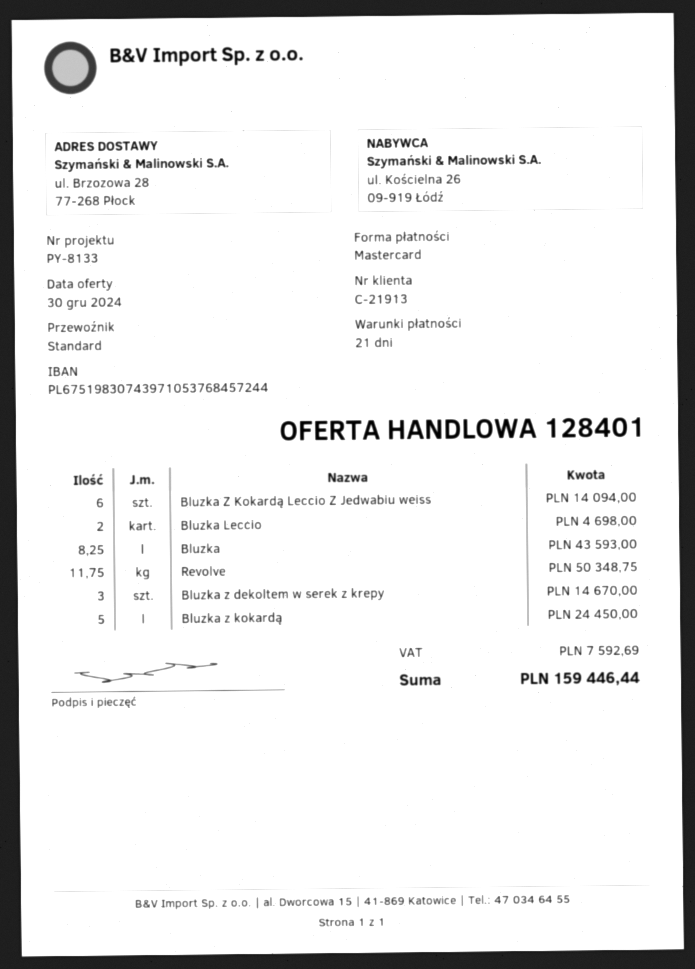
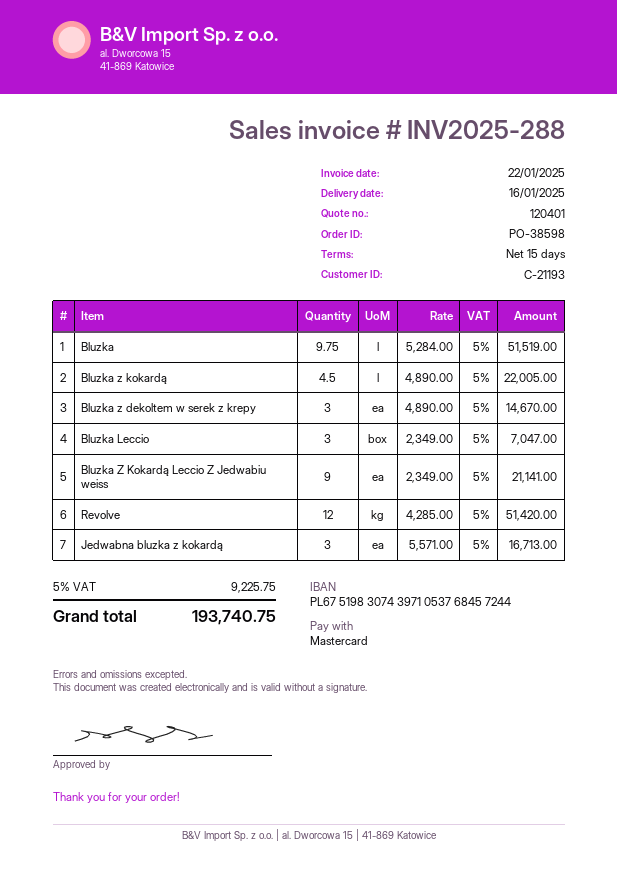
quote number: 128401 -> 120401
payment terms: 21 days -> 15 days
customer number: C-21913 -> C-21193
Bluzka Z Kokardą Leccio Z Jedwabiu weiss: 6 for 14094.00 -> 9 for 21141.00
Bluzka Leccio: 2 for 4698.00 -> 3 for 7047.00
Bluzka: 8.25 for 43593.00 -> 9.75 for 51519.00
Revolve: 11.75 for 50348.75 -> 12 for 51420.00
Bluzka z kokardą: 5 for 24450.00 -> 4.5 for 22005.00
Jedwabna bluzka z kokardą: none -> 3 for 16713.00
tax: 7592.69 -> 9225.75
total: 159446.44 -> 193740.75

